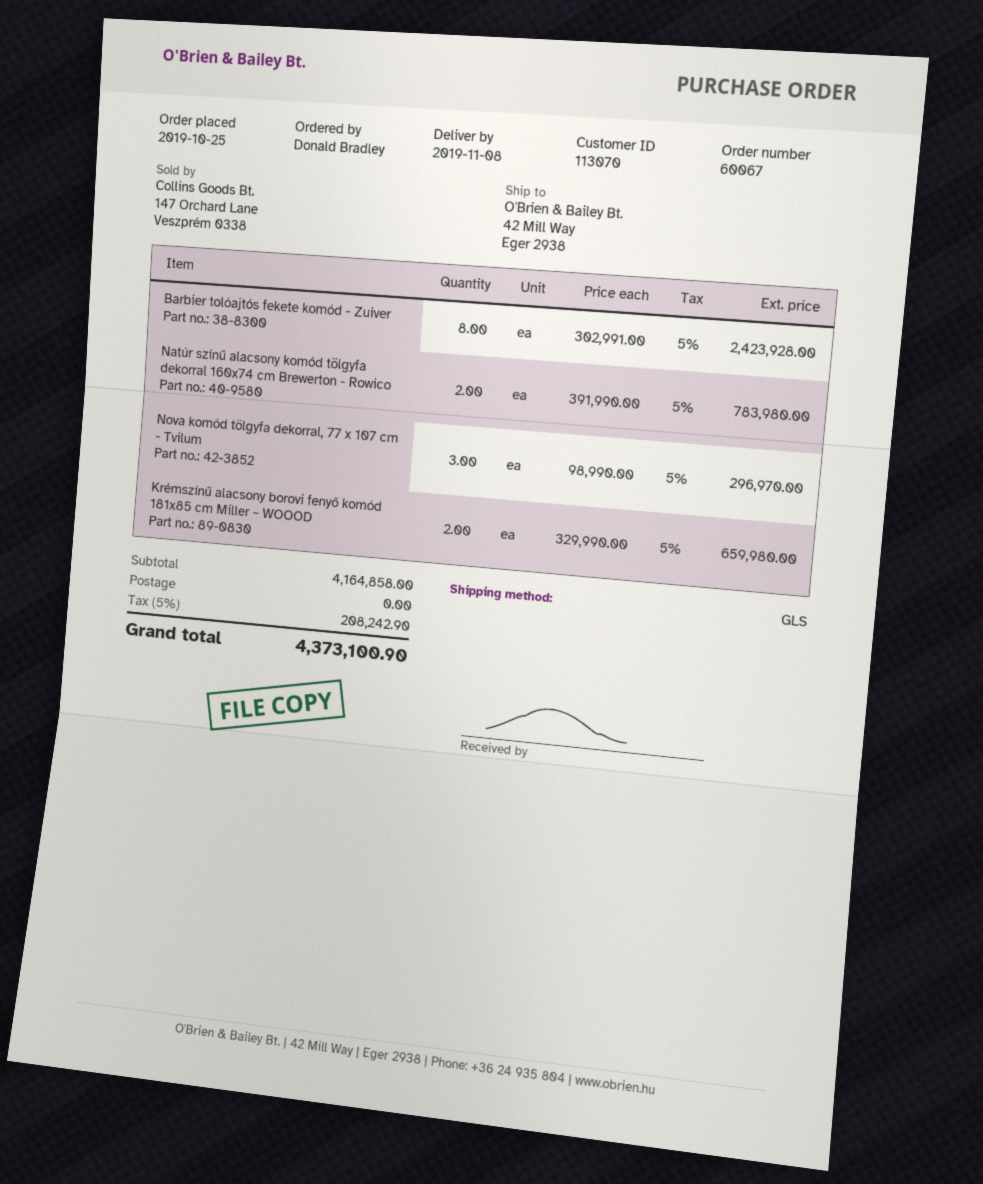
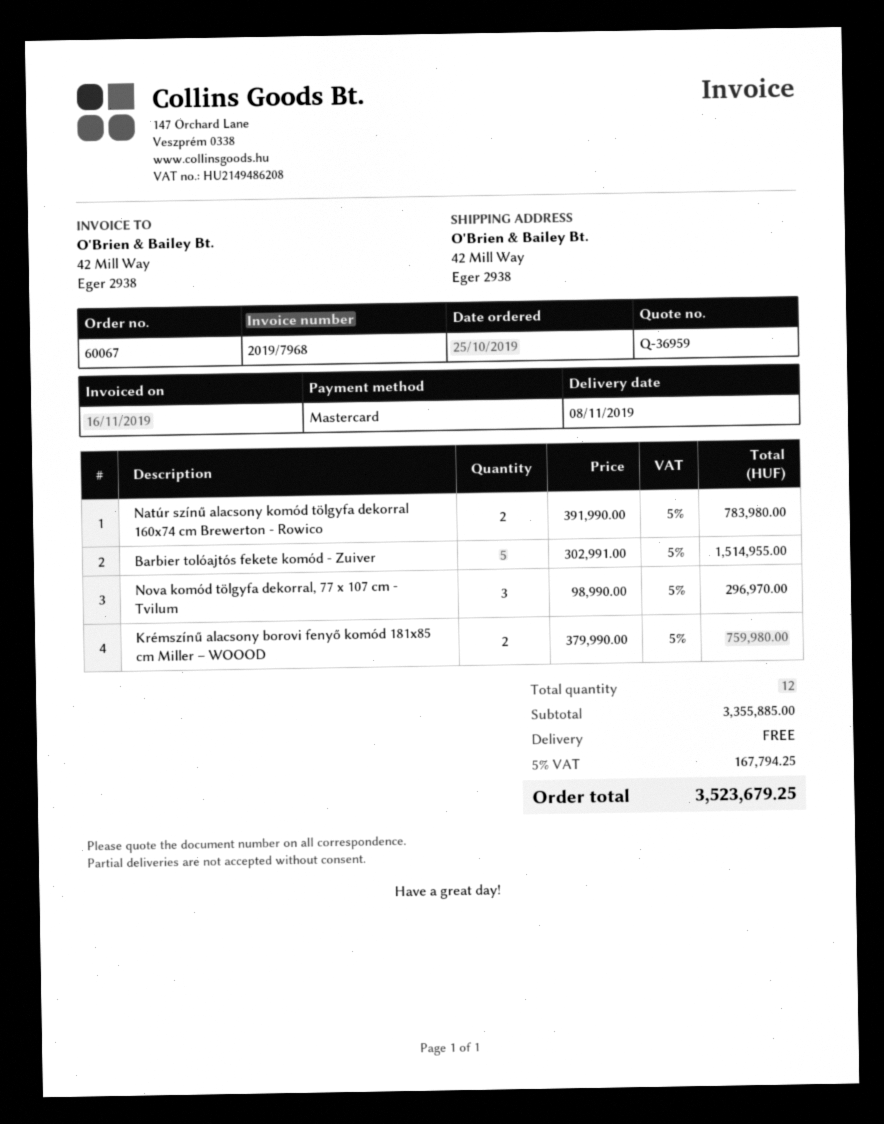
Barbier tolóajtós fekete komód - Zuiver: 8 x 302991.00 = 2423928.00 -> 5 x 302991.00 = 1514955.00
Krémszínű alacsony borovi fenyő komód 181x85 cm Miller – WOOOD: 2 x 329990.00 = 659980.00 -> 2 x 379990.00 = 759980.00
subtotal: 4164858.00 -> 3355885.00
tax: 5% = 208242.90 -> 5% = 167794.25
total: 4373100.90 -> 3523679.25

